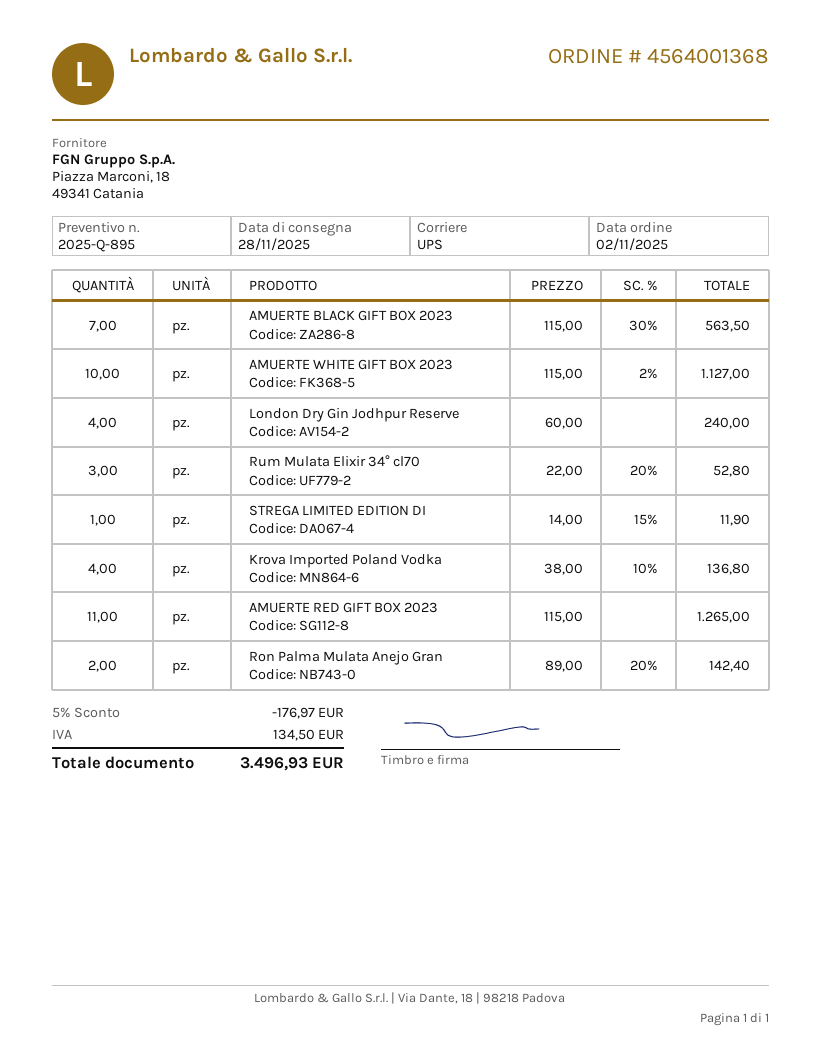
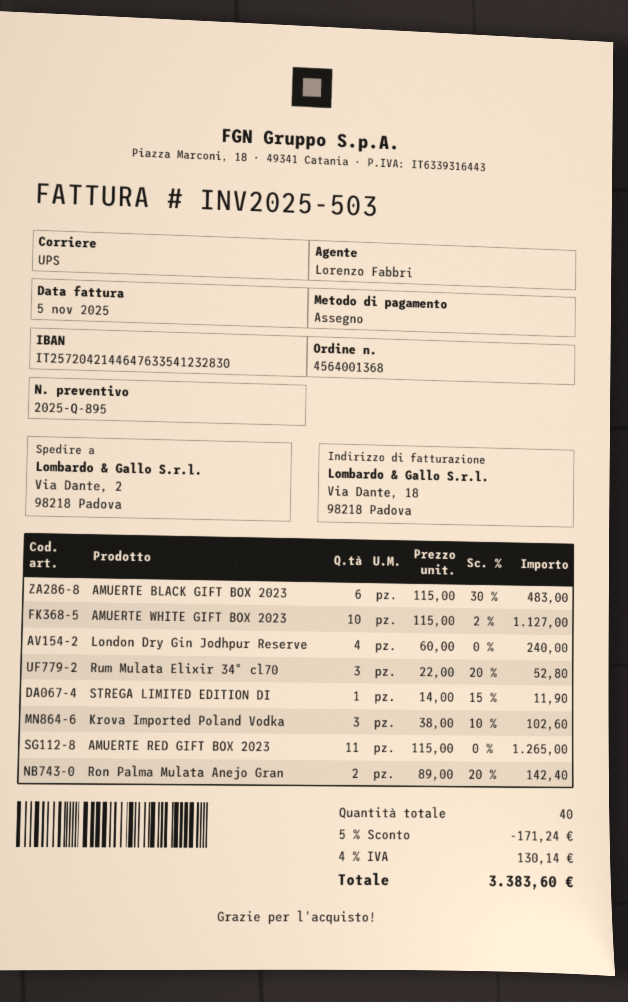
AMUERTE BLACK GIFT BOX 2023: 7 x 115.00 - 30% = 563.50 -> 6 x 115.00 - 30% = 483.00
Krova Imported Poland Vodka: 4 x 38.00 - 10% = 136.80 -> 3 x 38.00 - 10% = 102.60
discount: 5% = 176.97 -> 5% = 171.24
tax: 134.50 -> 130.14
total: 3496.93 -> 3383.60

